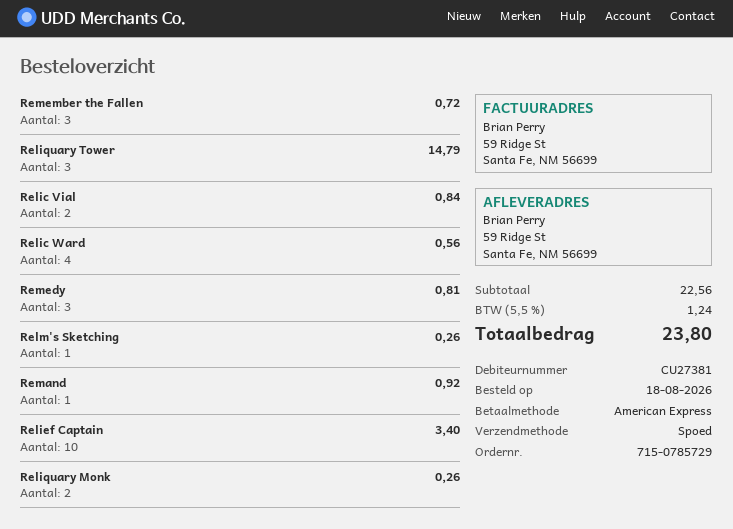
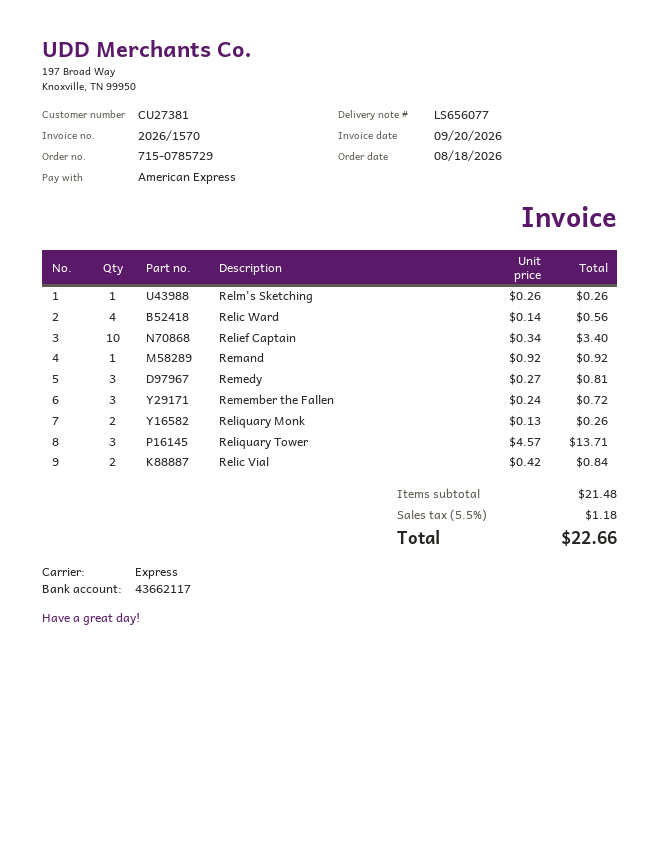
Reliquary Tower: 3 for 14.79 -> 3 for 13.71
subtotal: 22.56 -> 21.48
tax: 5.5% = 1.24 -> 5.5% = 1.18
total: 23.80 -> 22.66

